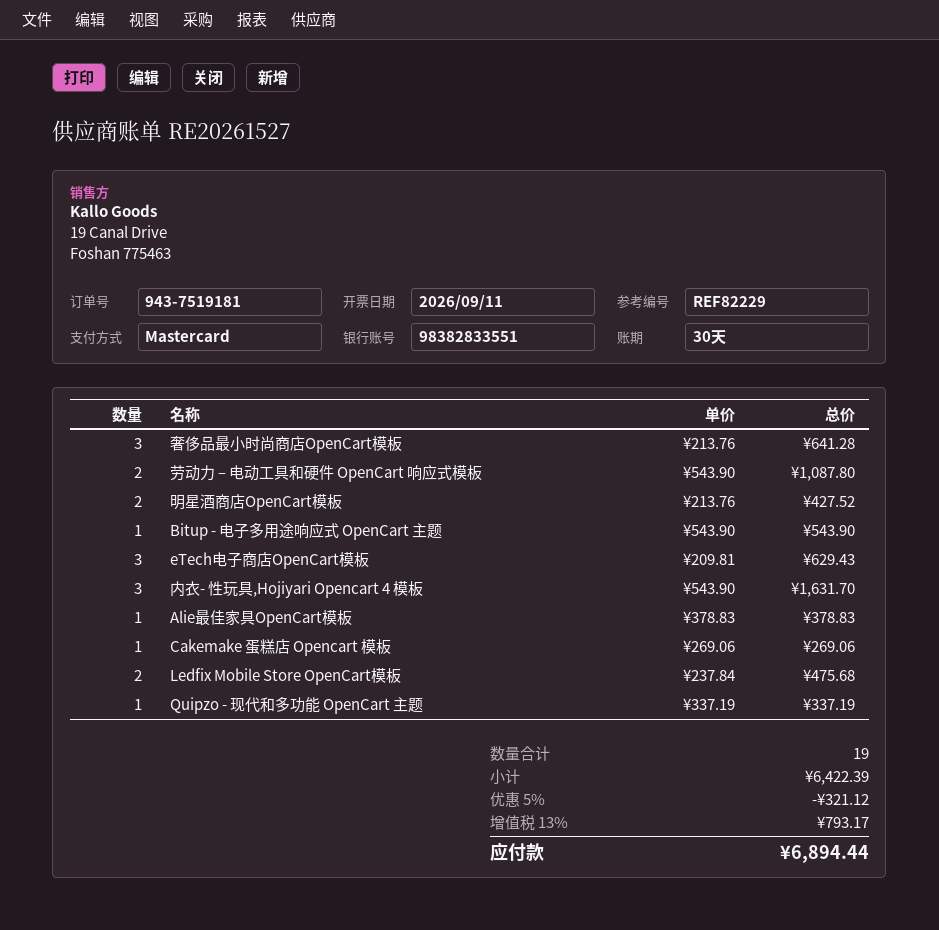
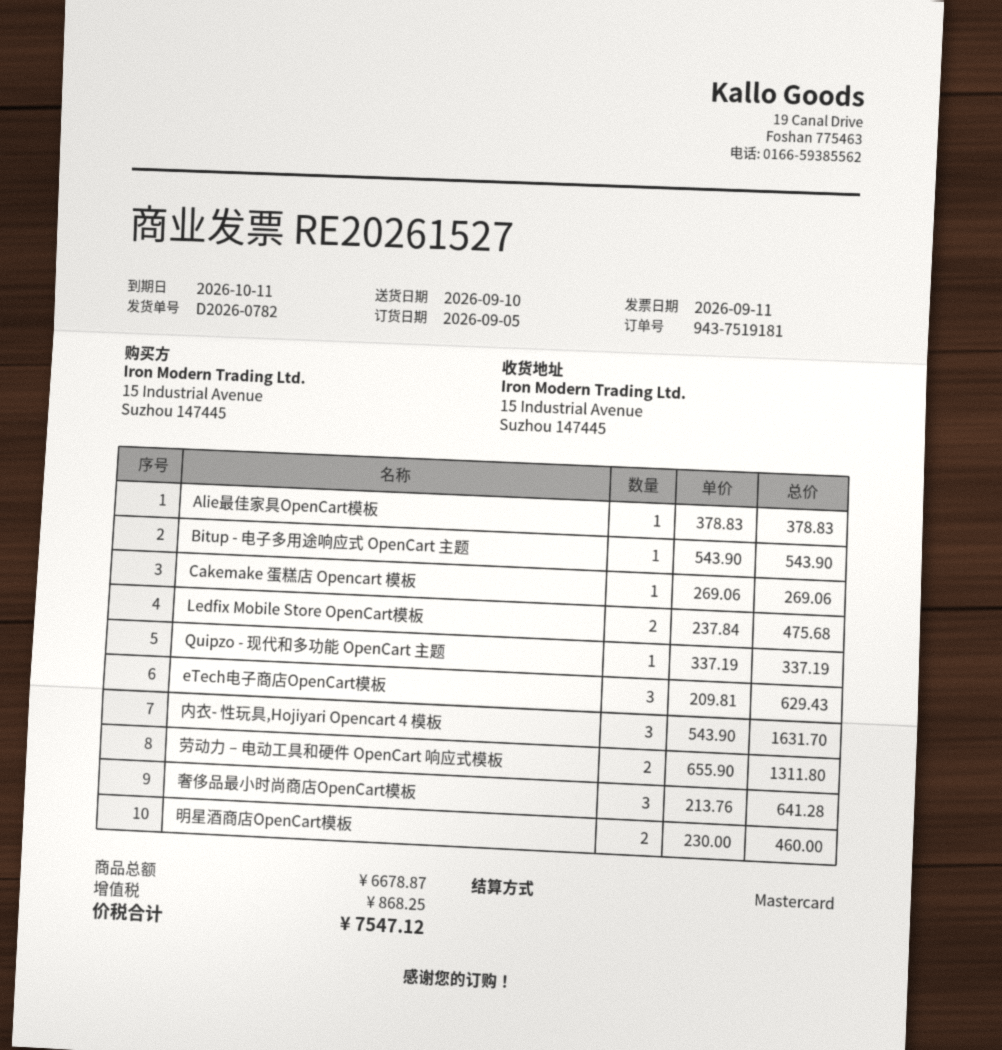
劳动力 – 电动工具和硬件 OpenCart 响应式模板: 2 x 543.90 = 1087.80 -> 2 x 655.90 = 1311.80
明星酒商店OpenCart模板: 2 x 213.76 = 427.52 -> 2 x 230.00 = 460.00
subtotal: 6422.39 -> 6678.87
discount: 5% = 321.12 -> none
tax: 793.17 -> 868.25
total: 6894.44 -> 7547.12

